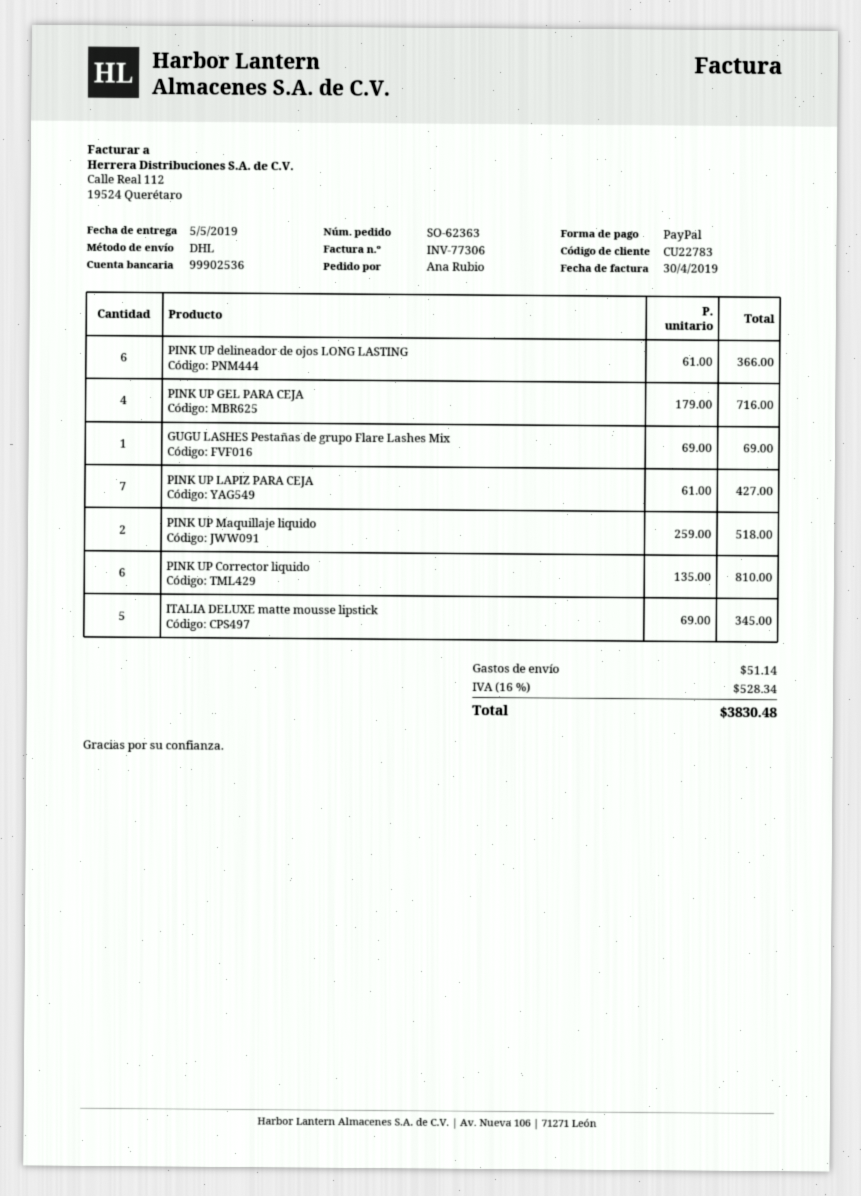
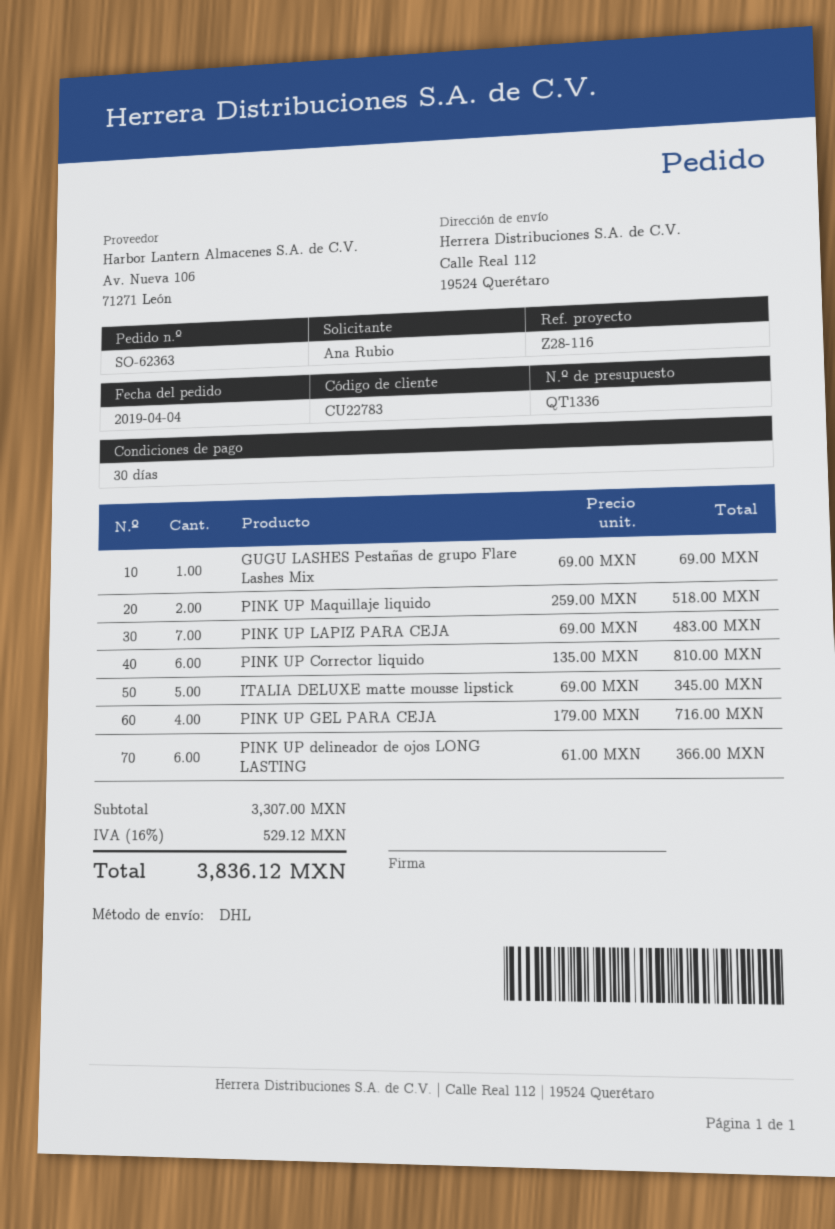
PINK UP LAPIZ PARA CEJA: 7 x 61.00 = 427.00 -> 7 x 69.00 = 483.00
shipping: 51.14 -> none
tax: 16% = 528.34 -> 16% = 529.12
total: 3830.48 -> 3836.12

